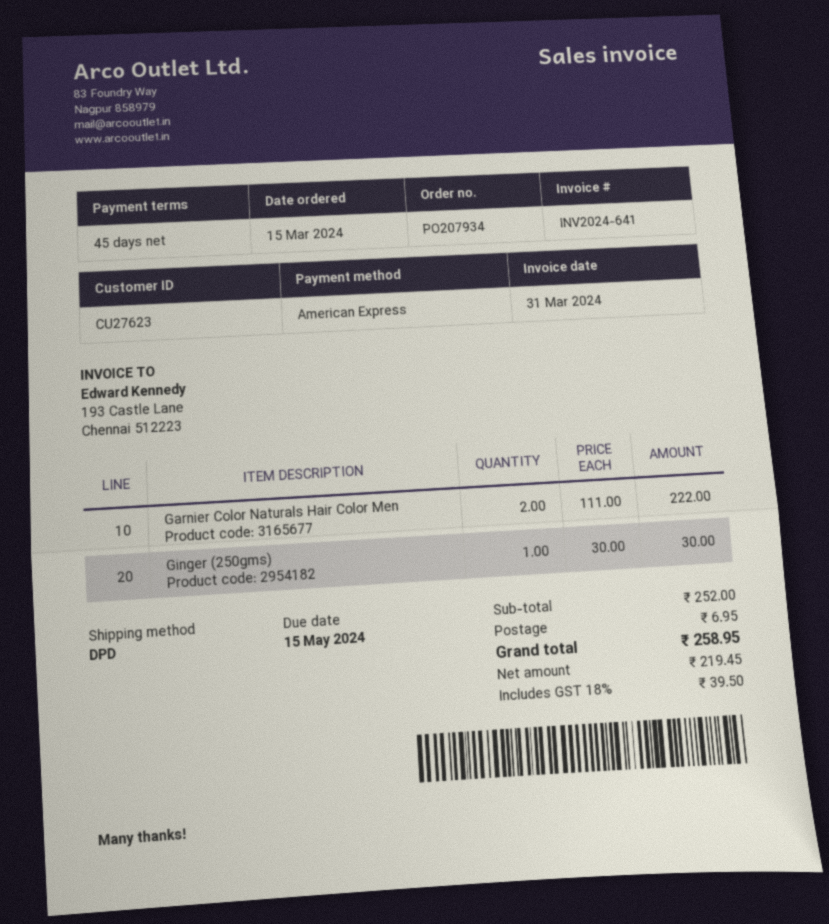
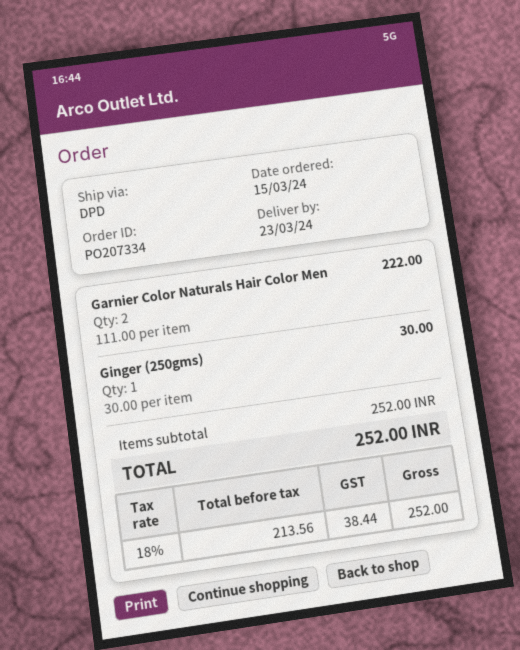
order number: PO207934 -> PO207334
shipping: 6.95 -> none
net: 219.45 -> 213.56
tax: 18% = 39.50 -> 18% = 38.44
total: 258.95 -> 252.00

